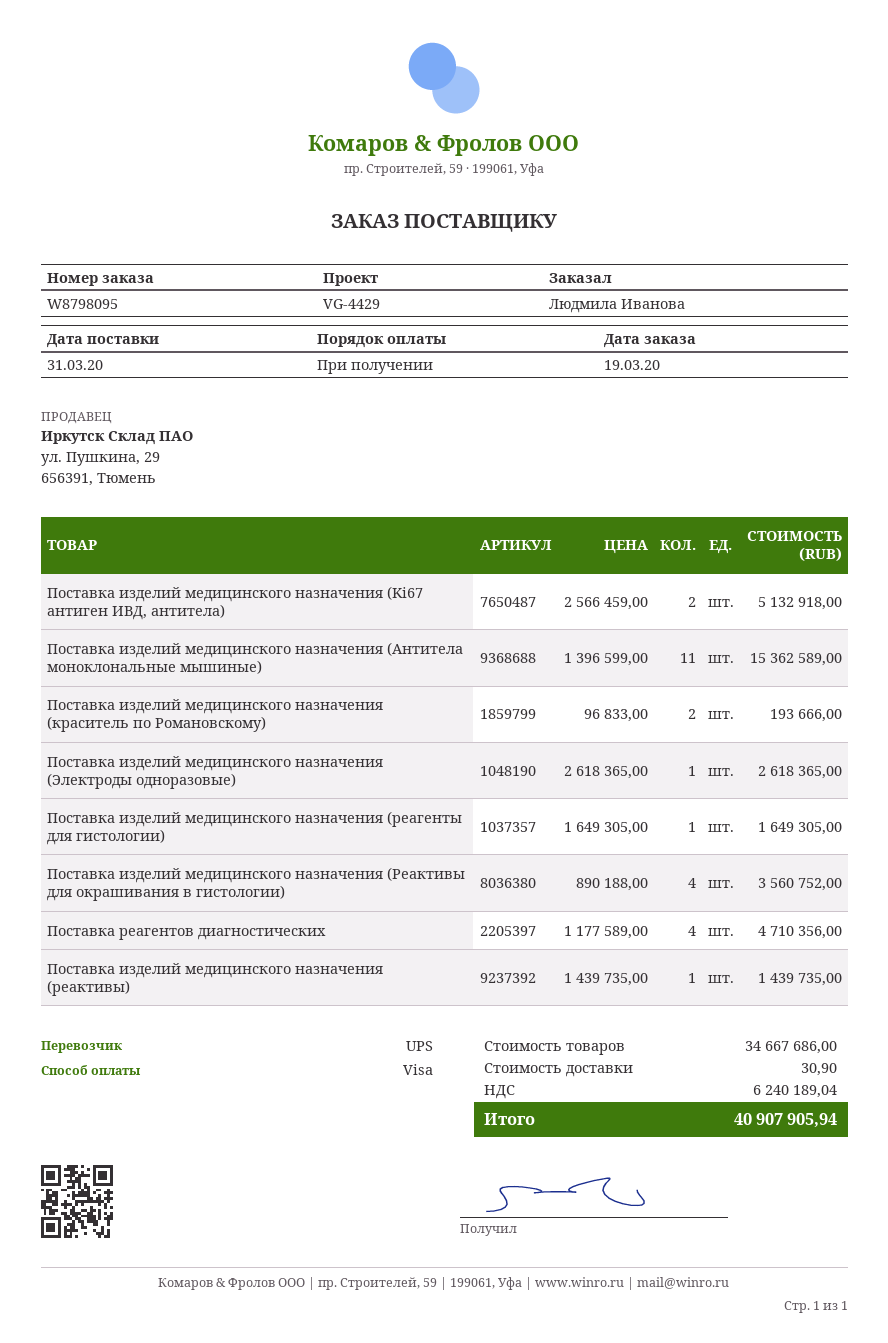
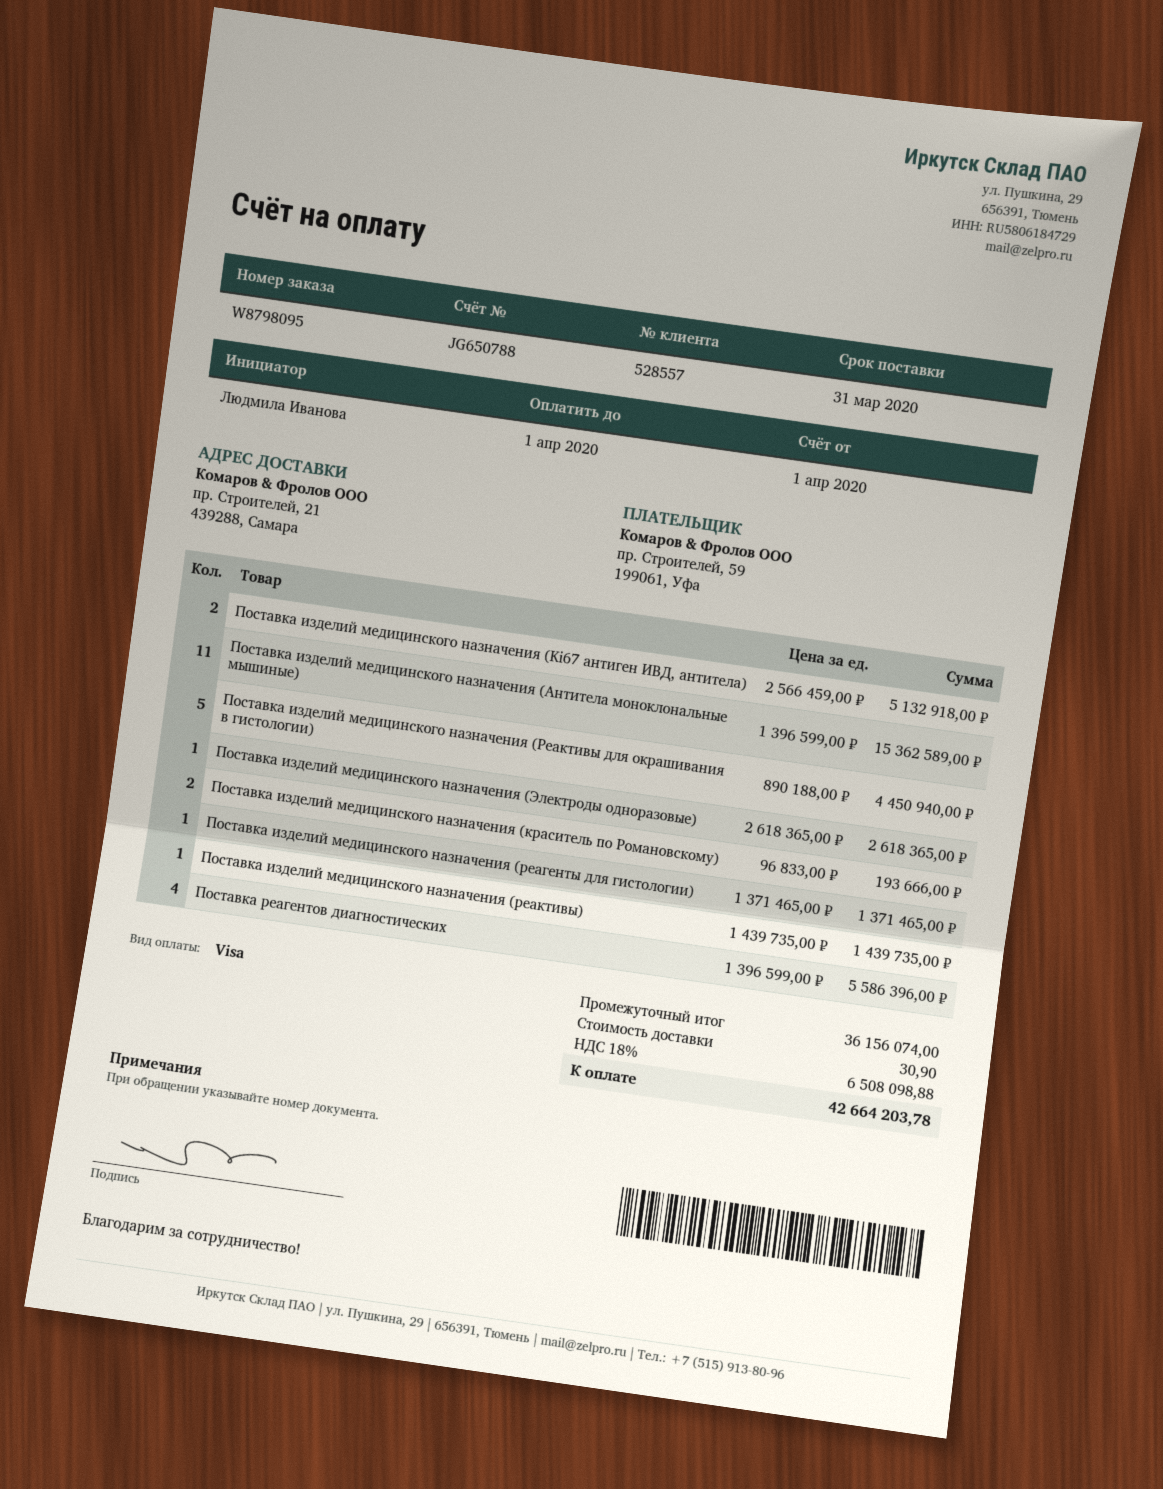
Поставка изделий медицинского назначения (реагенты для гистологии): 1 x 1649305.00 = 1649305.00 -> 1 x 1371465.00 = 1371465.00
Поставка изделий медицинского назначения (Реактивы для окрашивания в гистологии): 4 x 890188.00 = 3560752.00 -> 5 x 890188.00 = 4450940.00
Поставка реагентов диагностических: 4 x 1177589.00 = 4710356.00 -> 4 x 1396599.00 = 5586396.00
subtotal: 34667686.00 -> 36156074.00
tax: 6240189.04 -> 6508098.88
total: 40907905.94 -> 42664203.78

